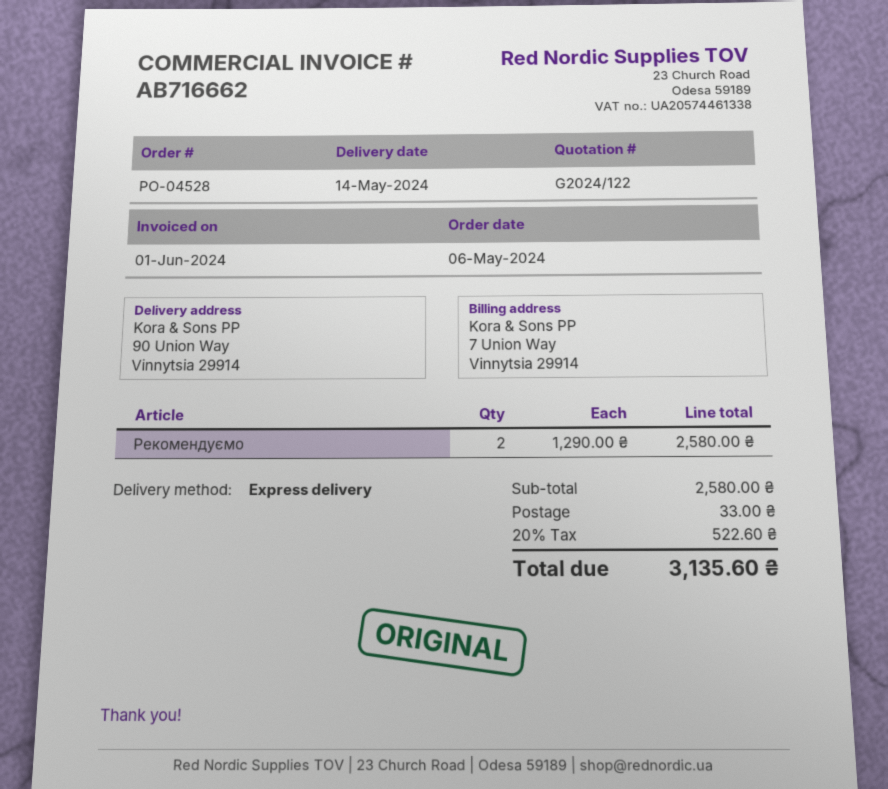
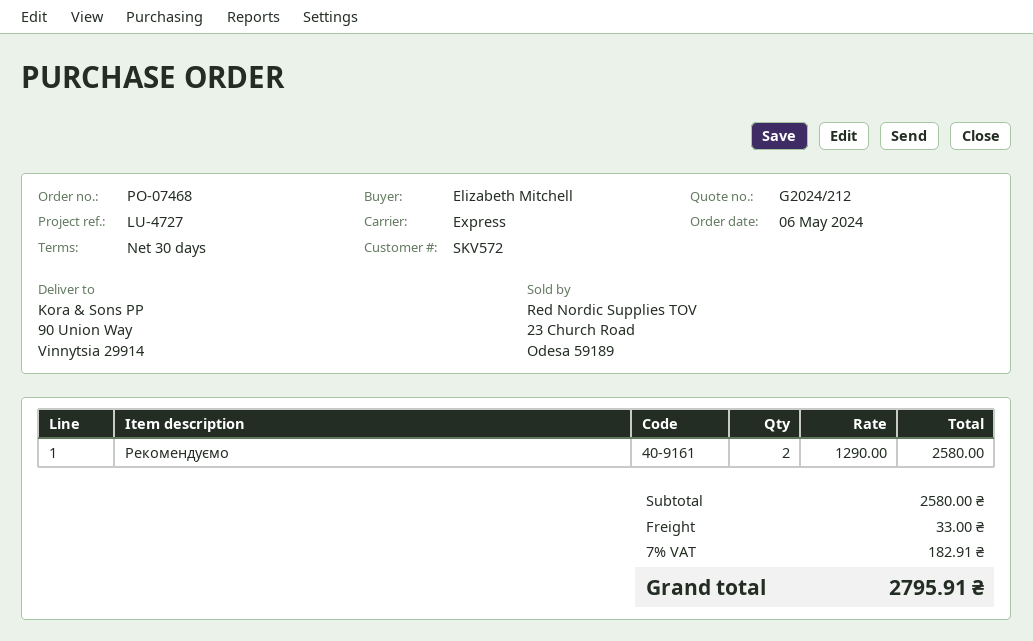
quote number: G2024/122 -> G2024/212
order number: PO-04528 -> PO-07468
tax: 20% = 522.60 -> 7% = 182.91
total: 3135.60 -> 2795.91

